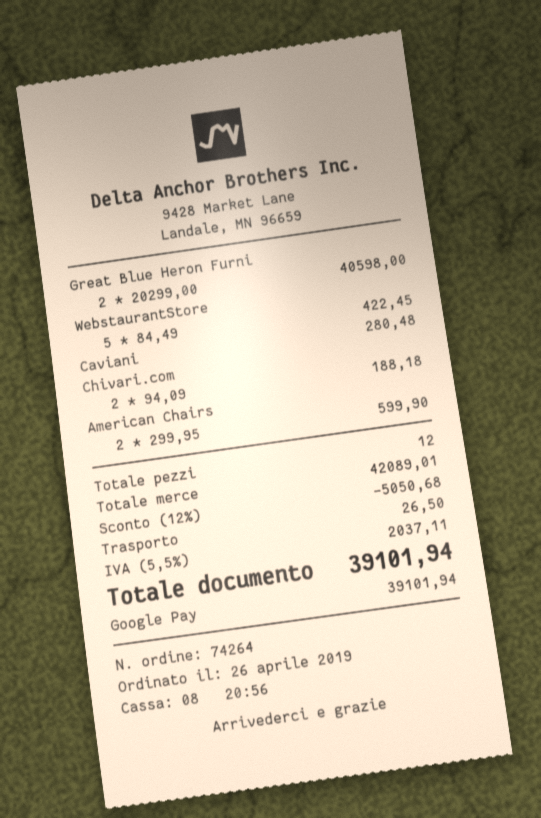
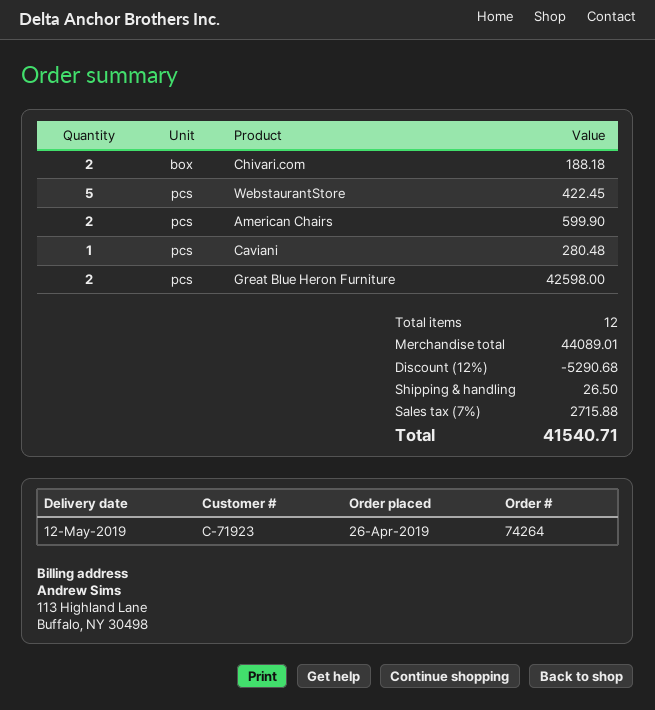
Great Blue Heron Furni: 2 for 40598.00 -> 2 for 42598.00
subtotal: 42089.01 -> 44089.01
discount: 12% = 5050.68 -> 12% = 5290.68
tax: 5.5% = 2037.11 -> 7% = 2715.88
total: 39101.94 -> 41540.71

